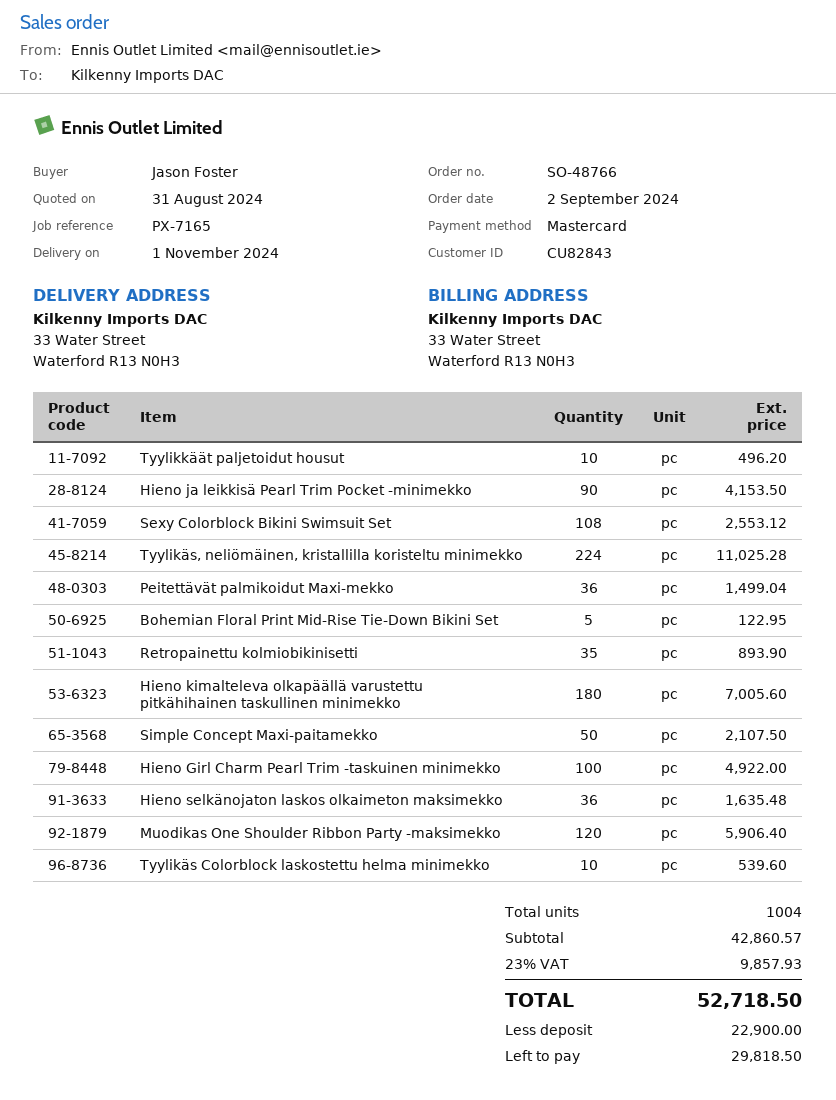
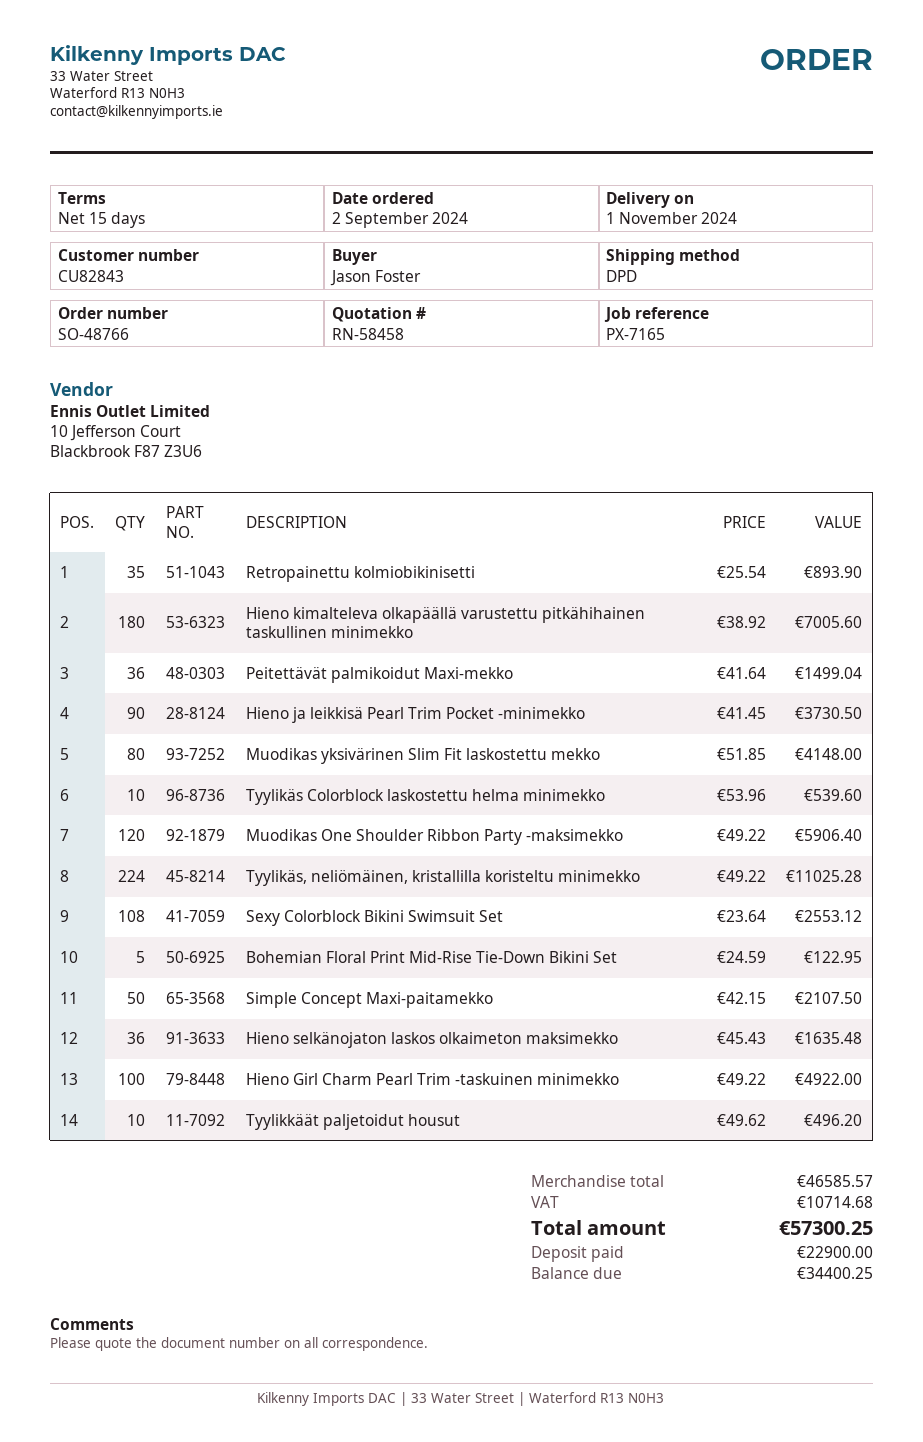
Hieno ja leikkisä Pearl Trim Pocket -minimekko: 90 for 4153.50 -> 90 for 3730.50
Muodikas yksivärinen Slim Fit laskostettu mekko: none -> 80 for 4148.00
subtotal: 42860.57 -> 46585.57
tax: 9857.93 -> 10714.68
total: 52718.50 -> 57300.25
balance: 29818.50 -> 34400.25

